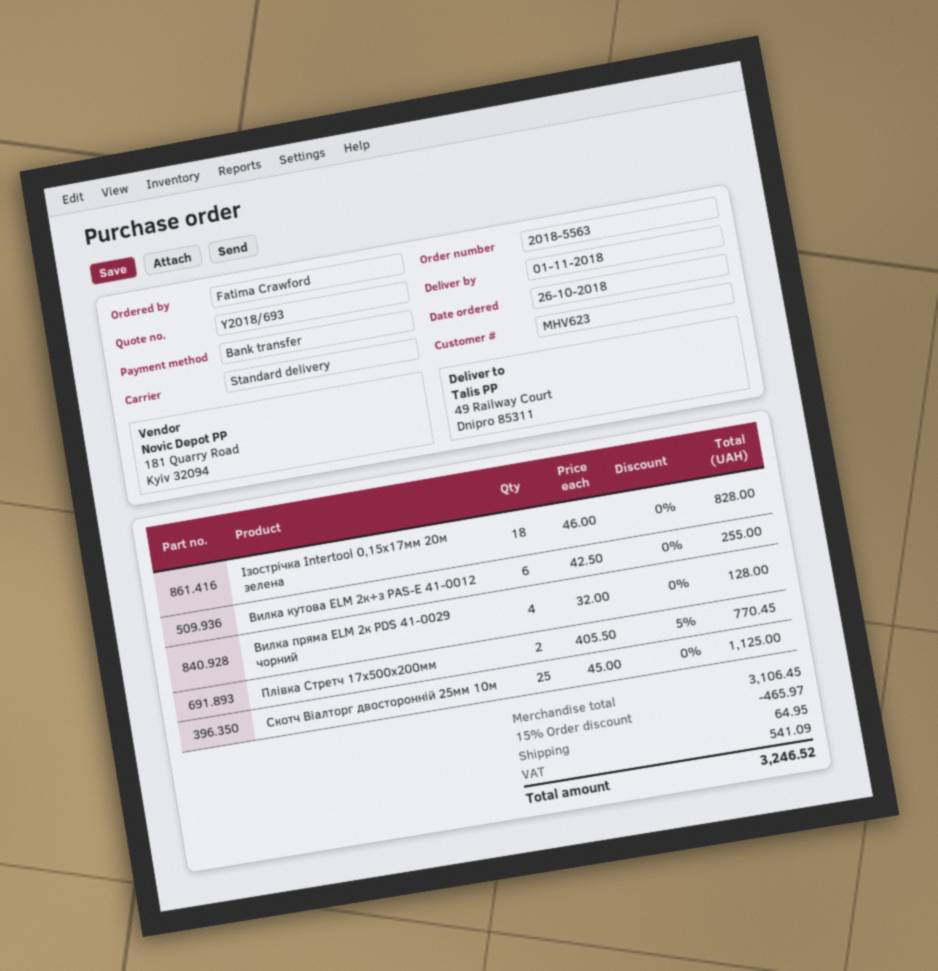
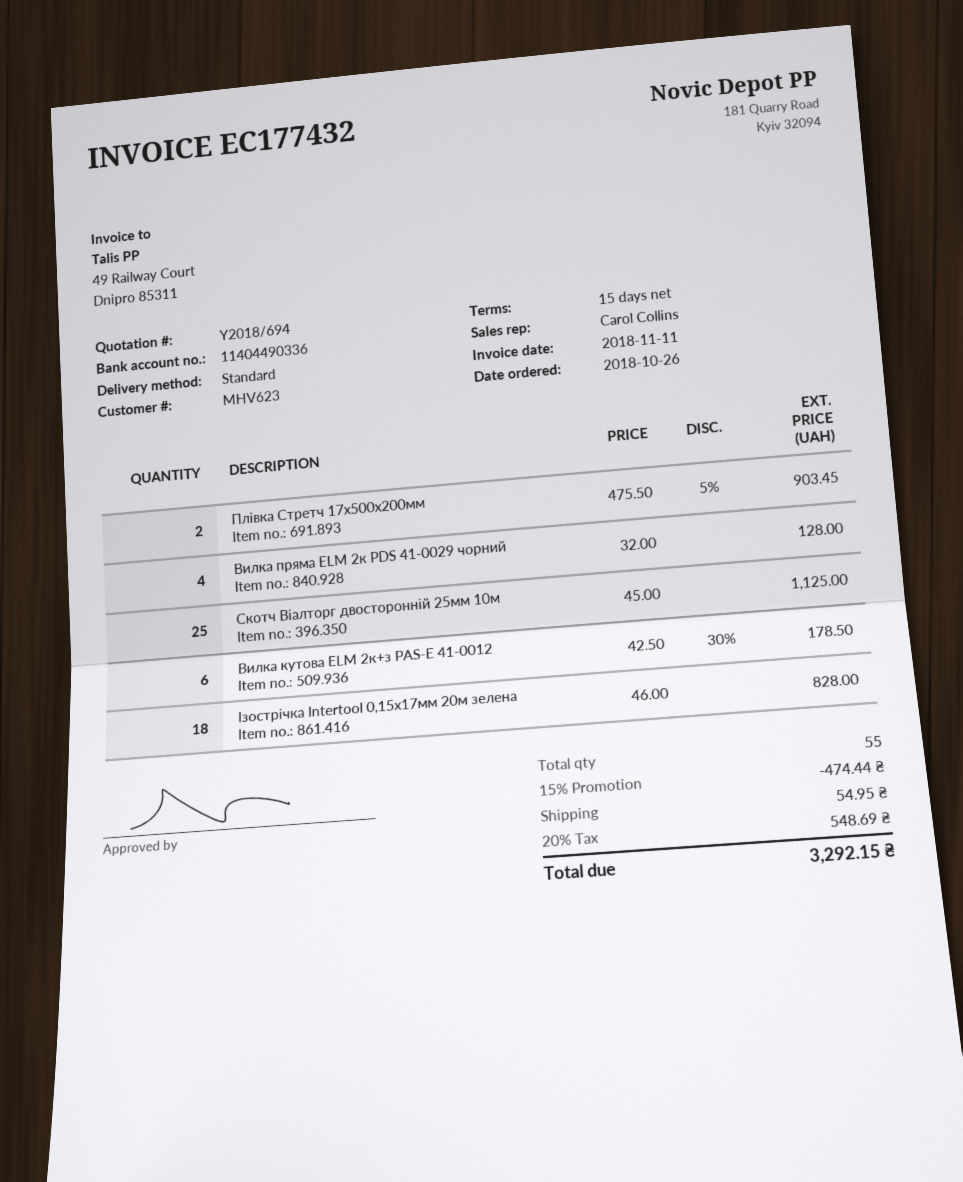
quote number: Y2018/693 -> Y2018/694
Вилка кутова ELM 2к+з PAS-E 41-0012: 6 x 42.50 = 255.00 -> 6 x 42.50 - 30% = 178.50
Плівка Стретч 17х500х200мм: 2 x 405.50 - 5% = 770.45 -> 2 x 475.50 - 5% = 903.45
discount: 15% = 465.97 -> 15% = 474.44
shipping: 64.95 -> 54.95
tax: 541.09 -> 548.69
total: 3246.52 -> 3292.15

